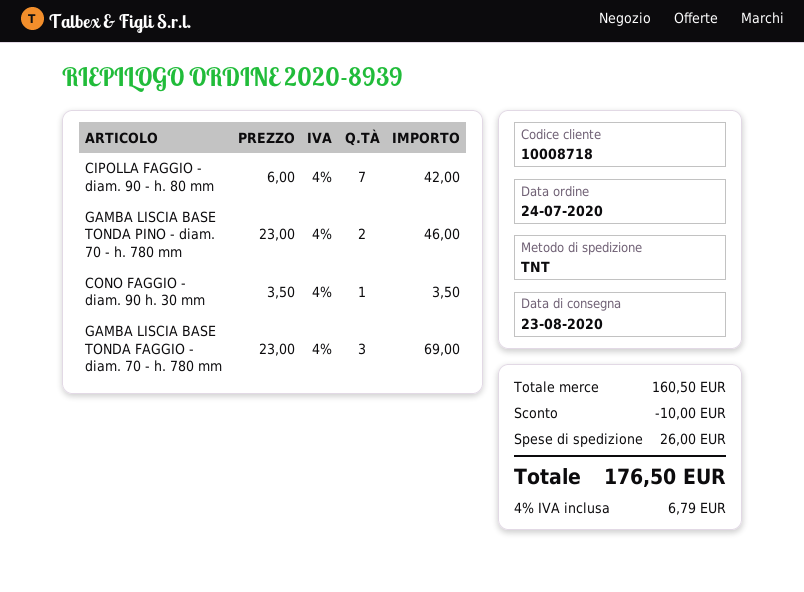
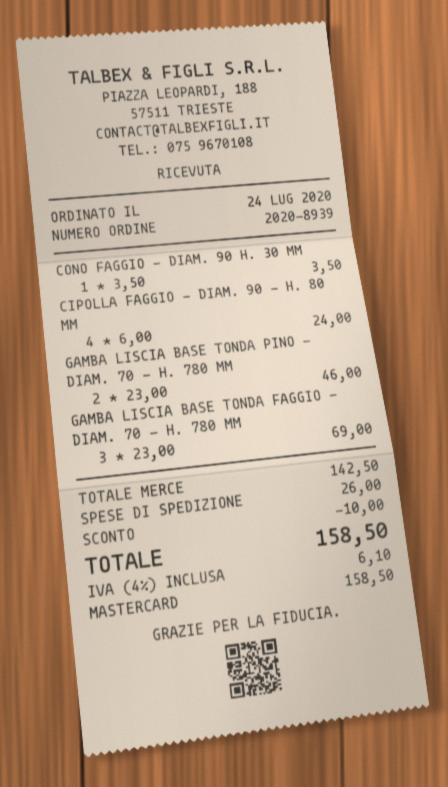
CIPOLLA FAGGIO - diam. 90 - h. 80 mm: 7 x 6.00 = 42.00 -> 4 x 6.00 = 24.00
subtotal: 160.50 -> 142.50
tax: 4% = 6.79 -> 4% = 6.10
total: 176.50 -> 158.50

